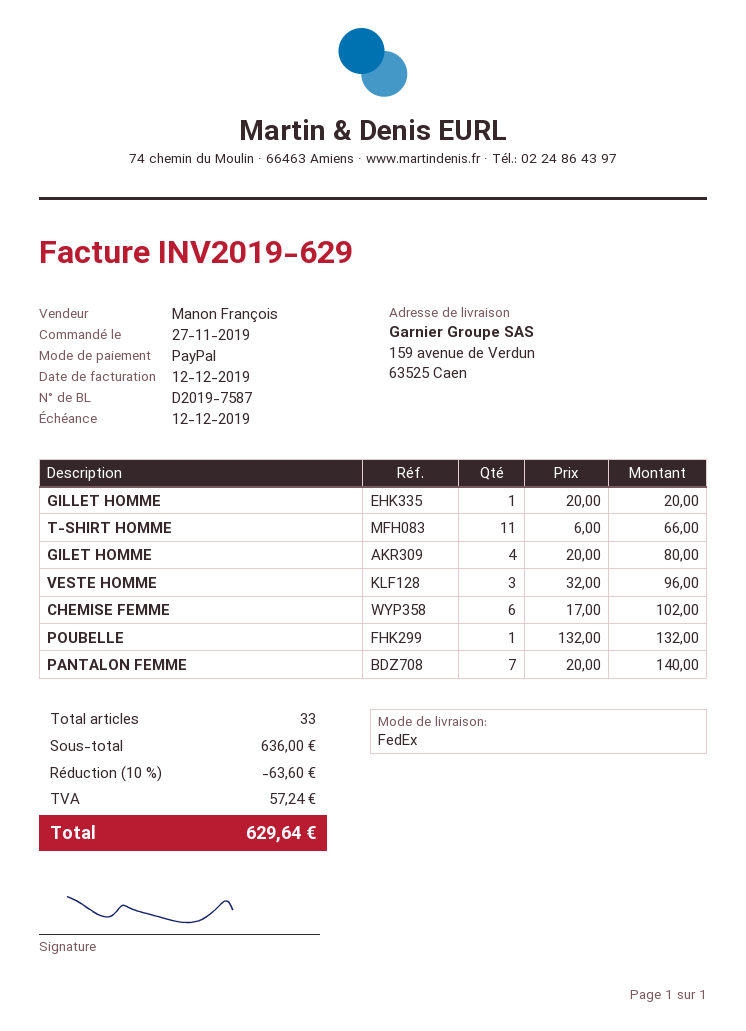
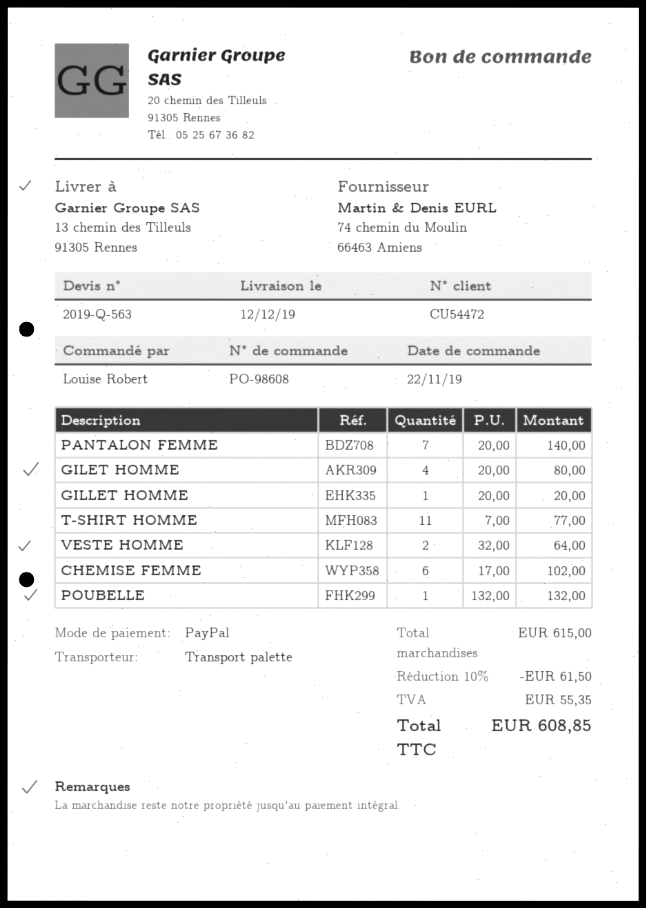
order date: 2019-11-27 -> 2019-11-22
shipping method: FedEx -> pallet freight
ship to: 159 avenue de Verdun, 63525 Caen -> 13 chemin des Tilleuls, 91305 Rennes
T-SHIRT HOMME: 11 x 6.00 = 66.00 -> 11 x 7.00 = 77.00
VESTE HOMME: 3 x 32.00 = 96.00 -> 2 x 32.00 = 64.00
subtotal: 636.00 -> 615.00
discount: 10% = 63.60 -> 10% = 61.50
tax: 57.24 -> 55.35
total: 629.64 -> 608.85

